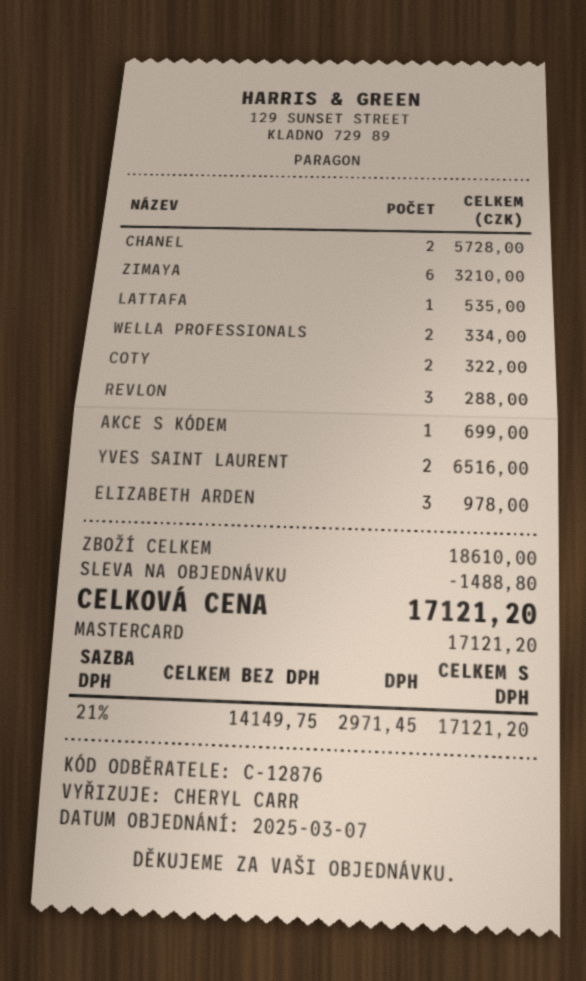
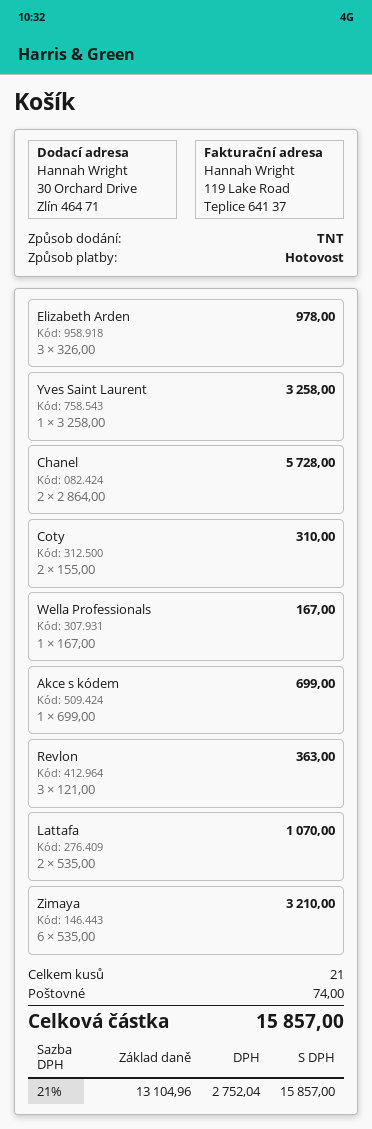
payment method: Mastercard -> cash
LATTAFA: 1 for 535.00 -> 2 for 1070.00
WELLA PROFESSIONALS: 2 for 334.00 -> 1 for 167.00
COTY: 2 for 322.00 -> 2 for 310.00
REVLON: 3 for 288.00 -> 3 for 363.00
YVES SAINT LAURENT: 2 for 6516.00 -> 1 for 3258.00
discount: 1488.80 -> none
shipping: none -> 74.00
net: 14149.75 -> 13104.96
tax: 21% = 2971.45 -> 21% = 2752.04
total: 17121.20 -> 15857.00

